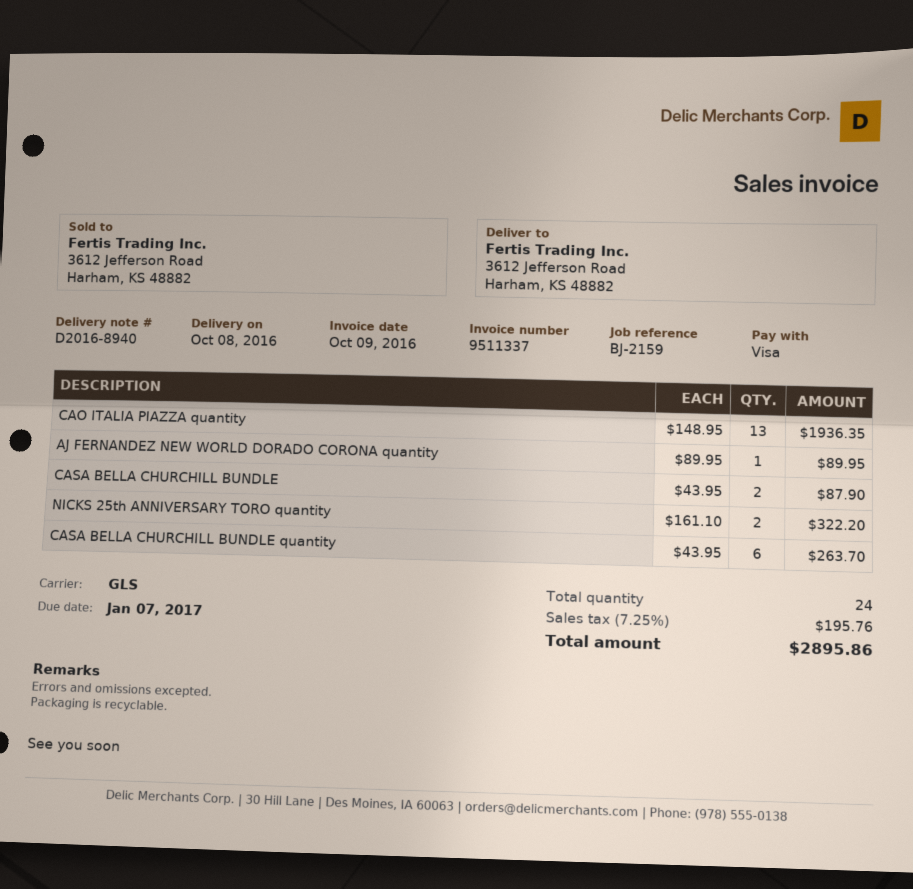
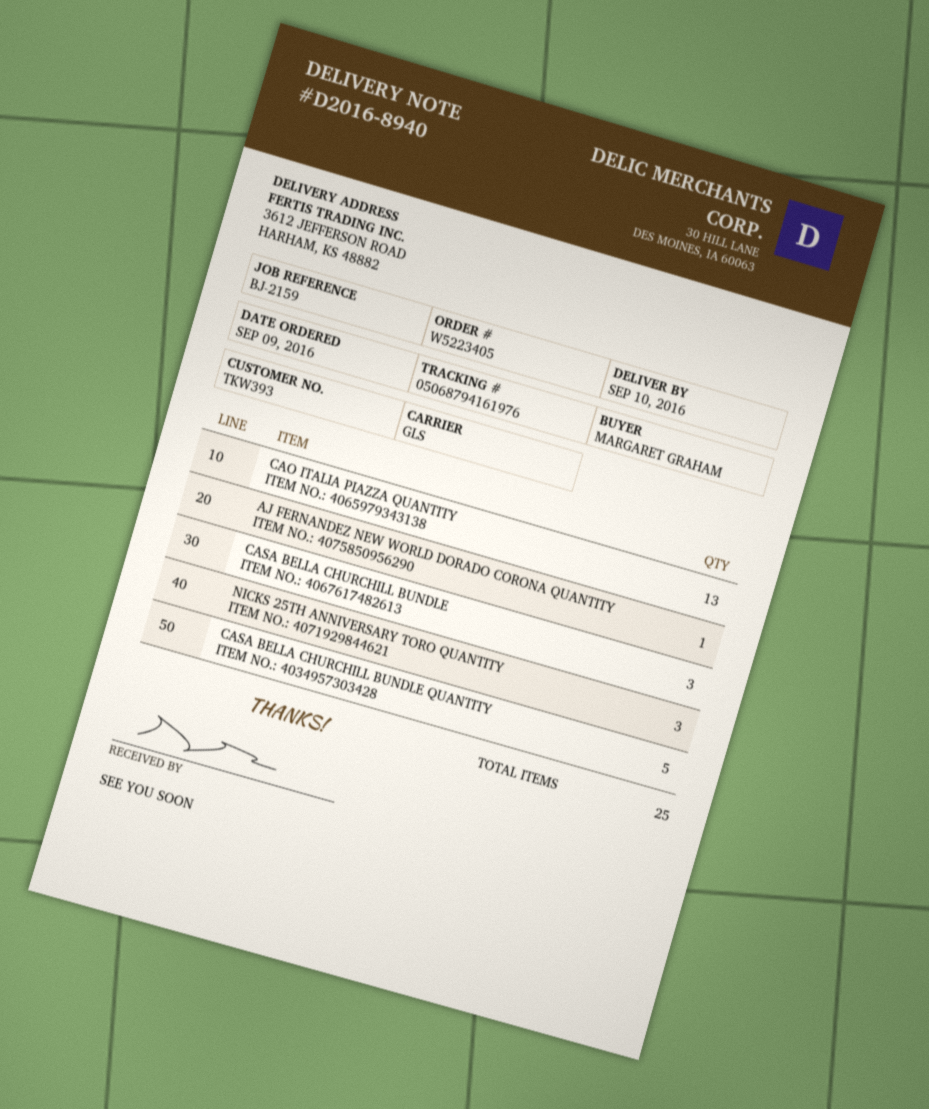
delivery date: 2016-10-08 -> 2016-09-10
CASA BELLA CHURCHILL BUNDLE: 2 -> 3
NICKS 25th ANNIVERSARY TORO quantity: 2 -> 3
CASA BELLA CHURCHILL BUNDLE quantity: 6 -> 5
total quantity: 24 -> 25

